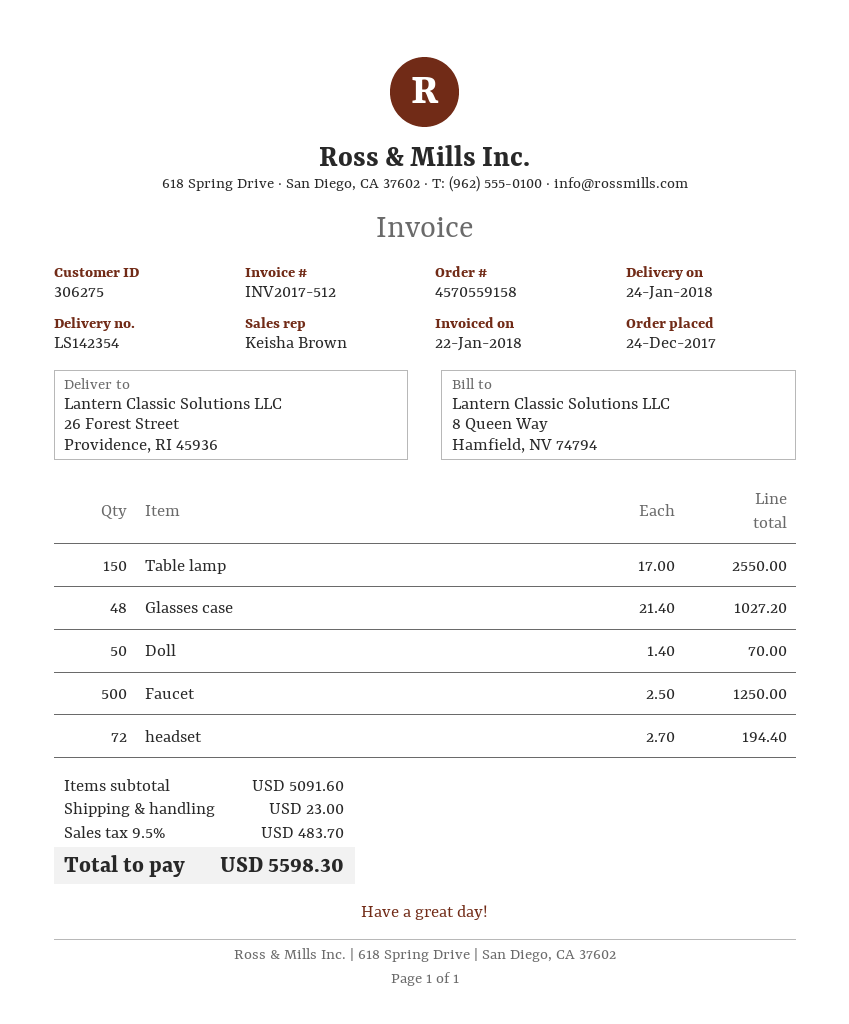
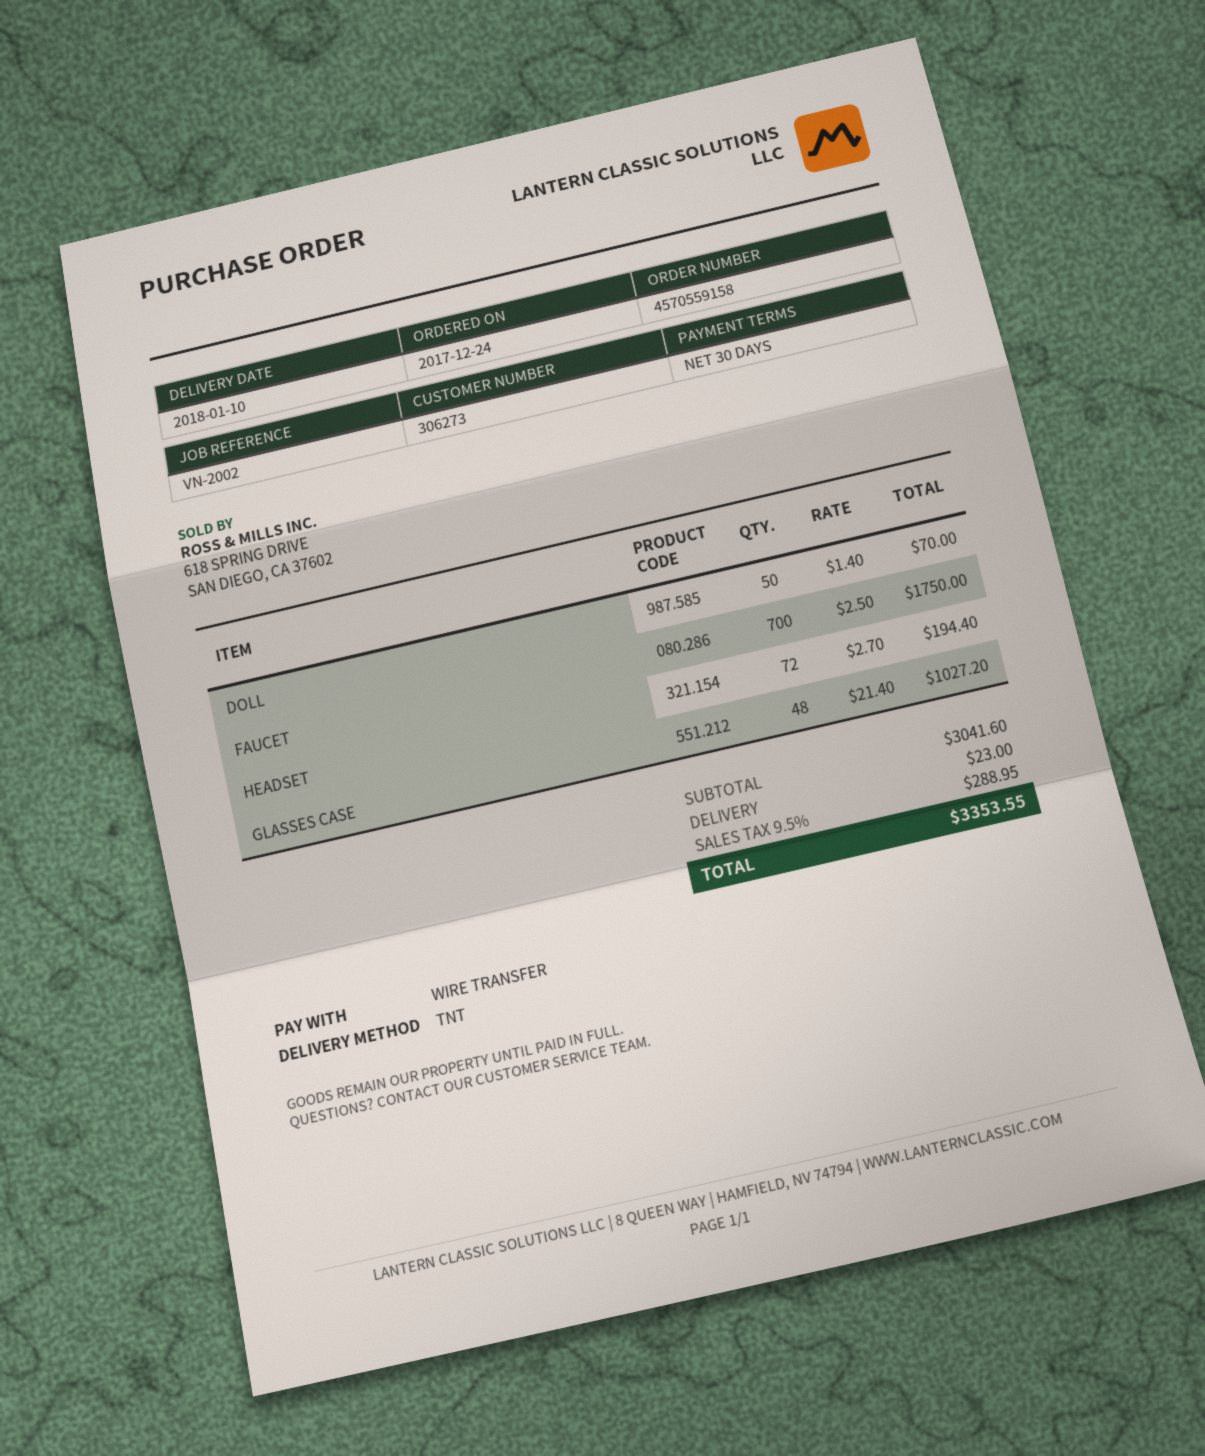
delivery date: 2018-01-24 -> 2018-01-10
customer number: 306275 -> 306273
Table lamp: 150 x 17.00 = 2550.00 -> none
Faucet: 500 x 2.50 = 1250.00 -> 700 x 2.50 = 1750.00
subtotal: 5091.60 -> 3041.60
tax: 9.5% = 483.70 -> 9.5% = 288.95
total: 5598.30 -> 3353.55

